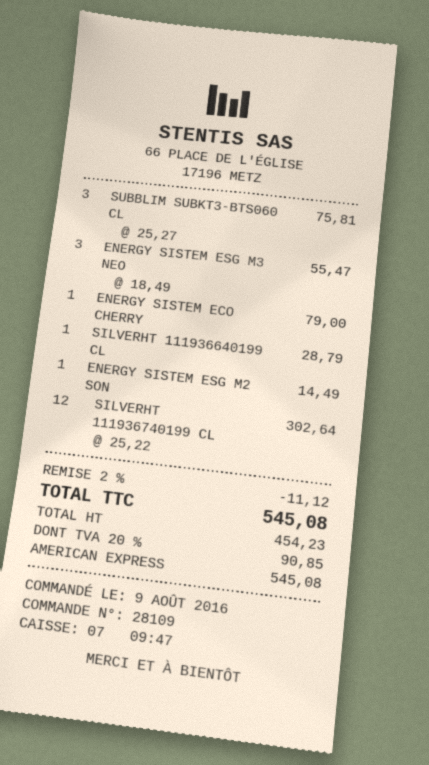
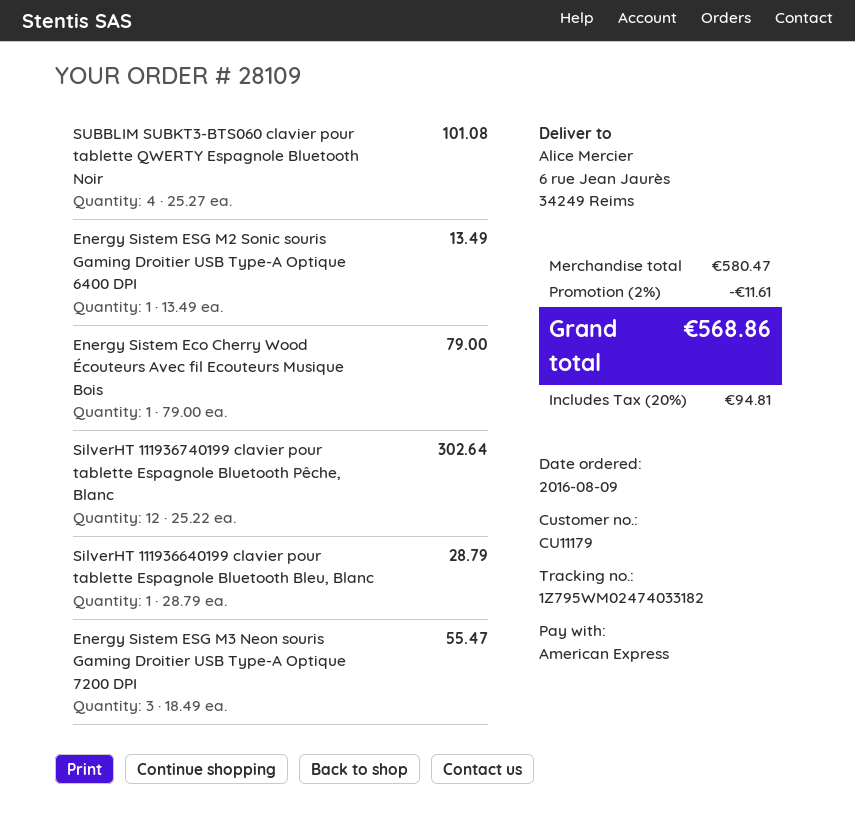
SUBBLIM SUBKT3-BTS060 CL: 3 x 25.27 = 75.81 -> 4 x 25.27 = 101.08
ENERGY SISTEM ESG M2 SON: 1 x 14.49 = 14.49 -> 1 x 13.49 = 13.49
discount: 2% = 11.12 -> 2% = 11.61
tax: 20% = 90.85 -> 20% = 94.81
total: 545.08 -> 568.86

